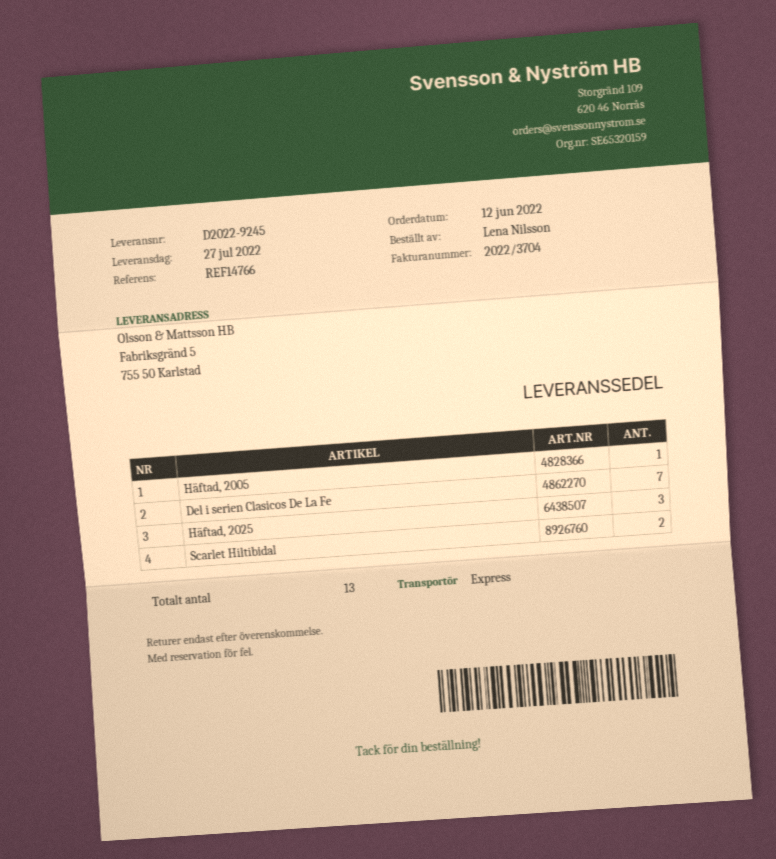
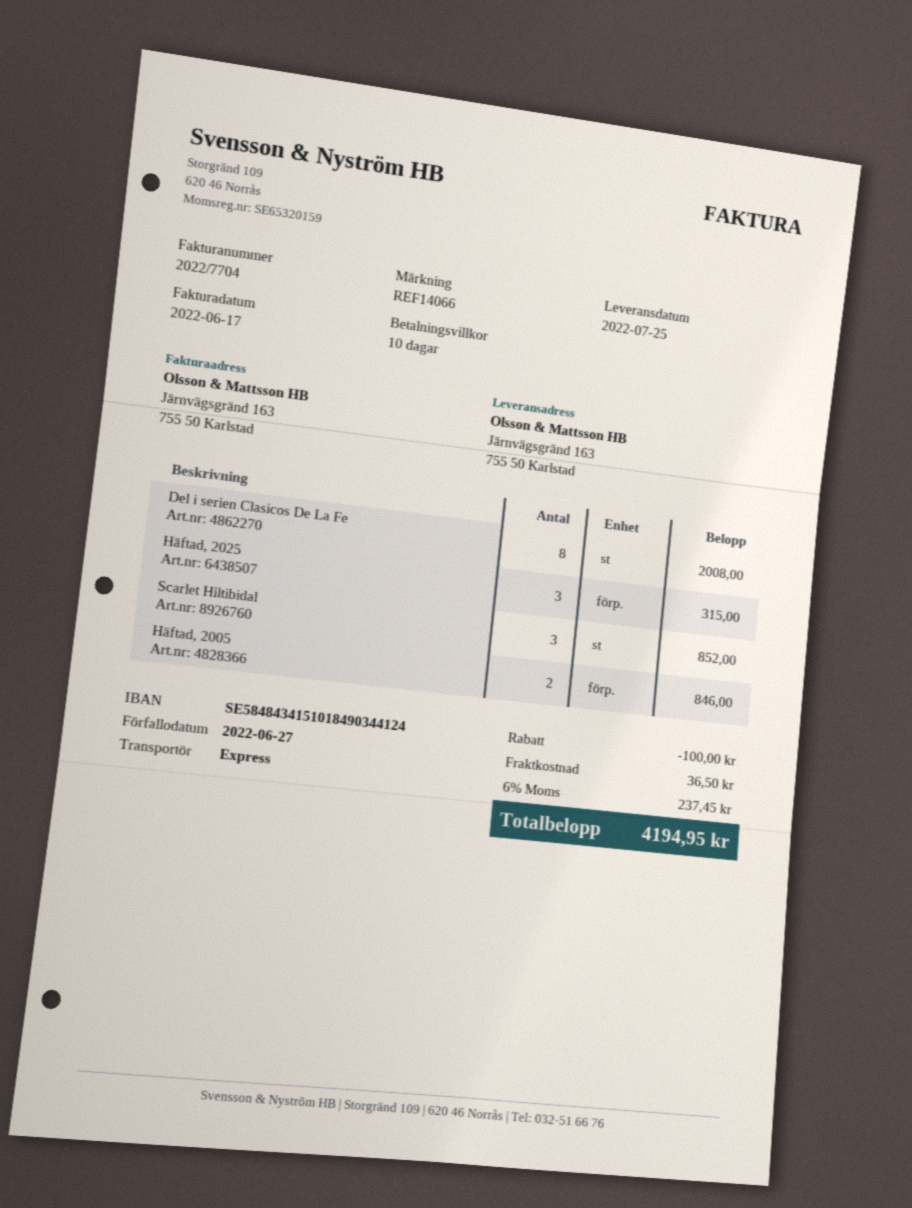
delivery date: 2022-07-27 -> 2022-07-25
invoice number: 2022/3704 -> 2022/7704
reference: REF14766 -> REF14066
ship to: Fabriksgränd 5, 755 50 Karlstad -> Järnvägsgränd 163, 755 50 Karlstad
Häftad, 2005: 1 -> 2
Del i serien Clasicos De La Fe: 7 -> 8
Scarlet Hiltibidal: 2 -> 3

